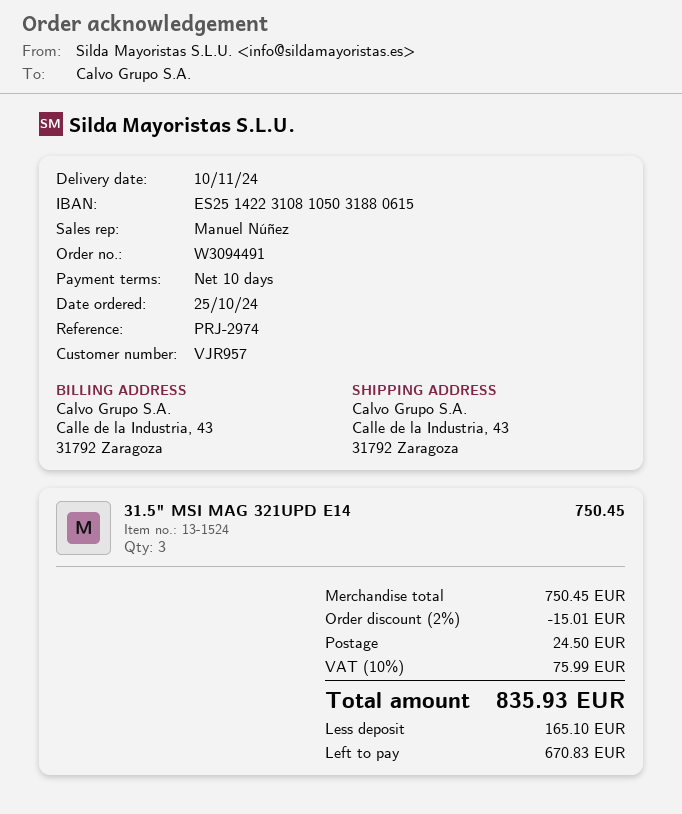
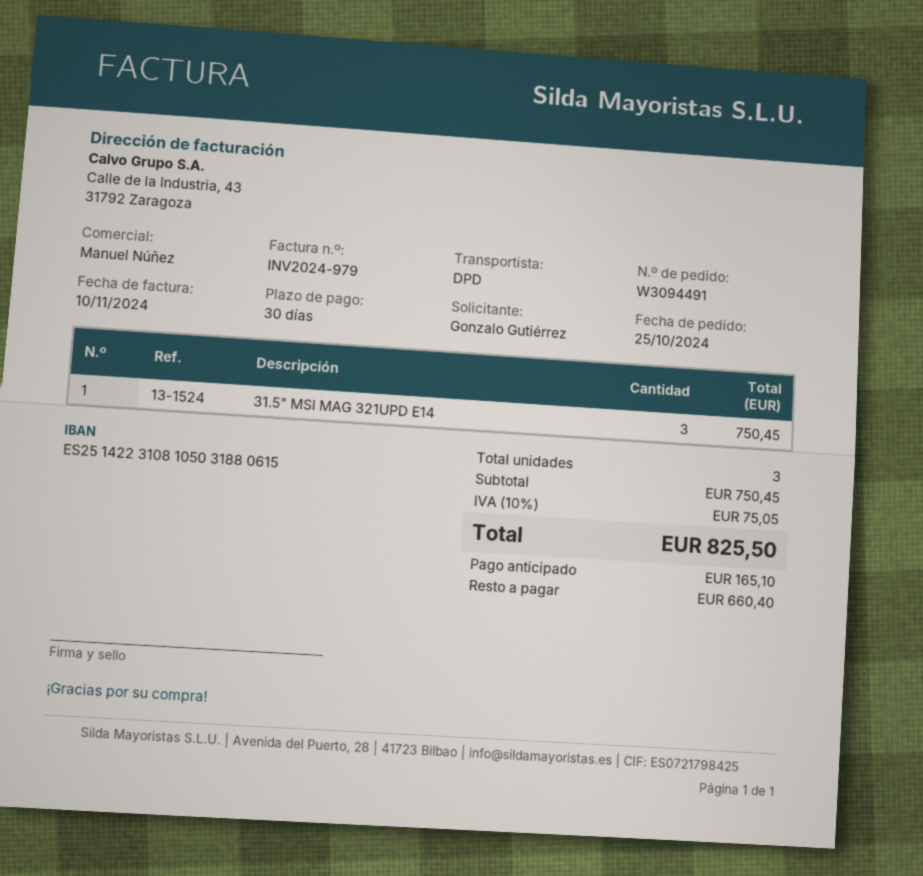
payment terms: 10 days -> 30 days
discount: 2% = 15.01 -> none
shipping: 24.50 -> none
tax: 10% = 75.99 -> 10% = 75.05
total: 835.93 -> 825.50
balance: 670.83 -> 660.40

